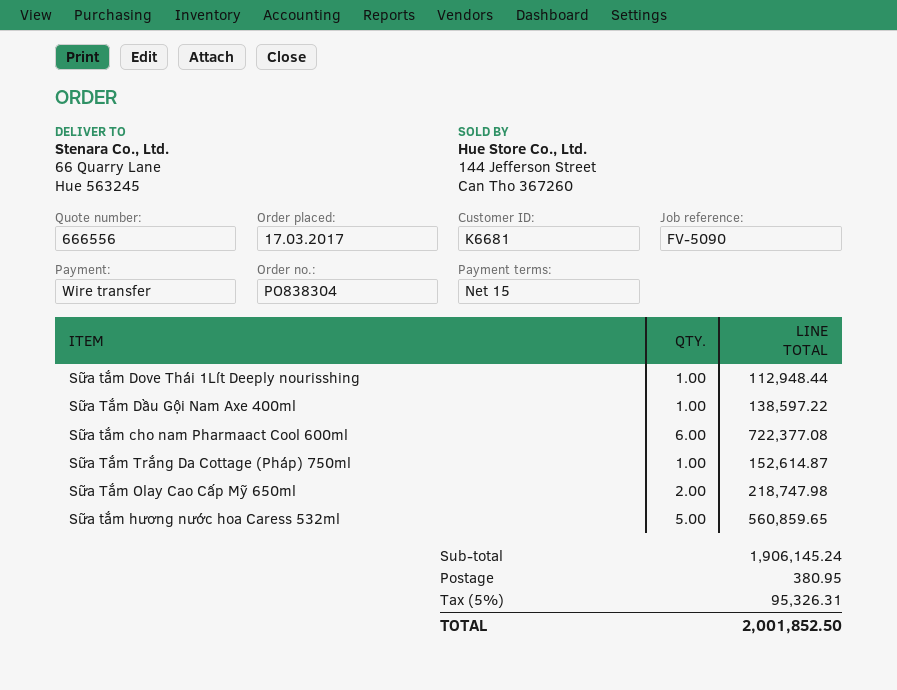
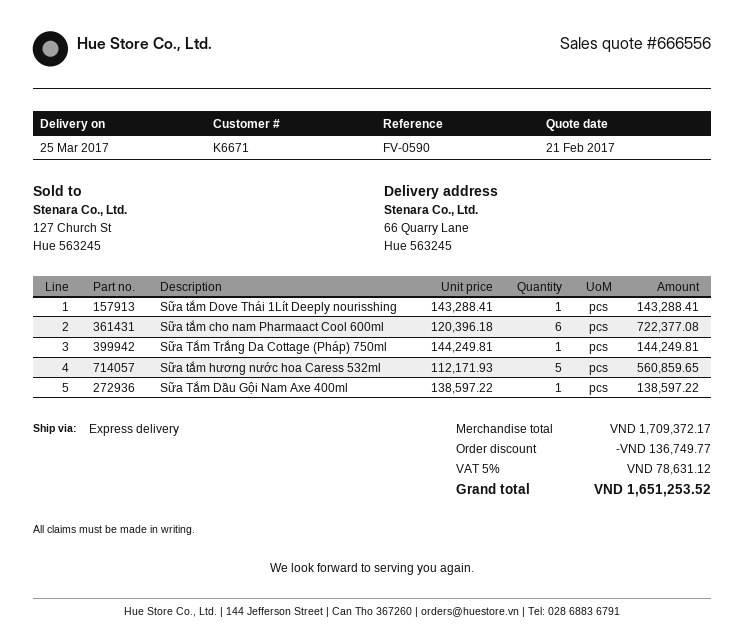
customer number: K6681 -> K6671
reference: FV-5090 -> FV-0590
Sữa tắm Dove Thái 1Lít Deeply nourisshing: 1 for 112948.44 -> 1 for 143288.41
Sữa Tắm Trắng Da Cottage (Pháp) 750ml: 1 for 152614.87 -> 1 for 144249.81
Sữa Tắm Olay Cao Cấp Mỹ 650ml: 2 for 218747.98 -> none
subtotal: 1906145.24 -> 1709372.17
discount: none -> 136749.77
shipping: 380.95 -> none
tax: 5% = 95326.31 -> 5% = 78631.12
total: 2001852.50 -> 1651253.52

